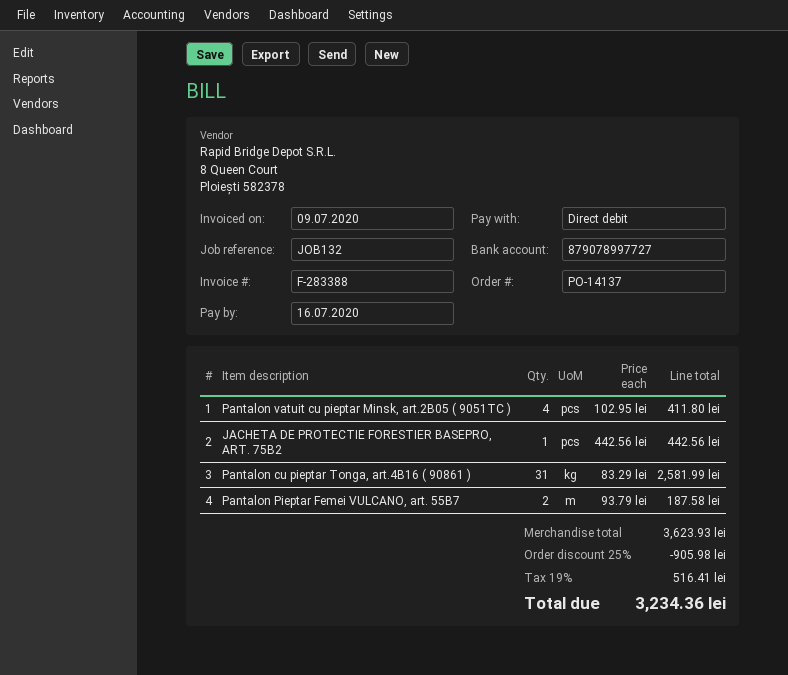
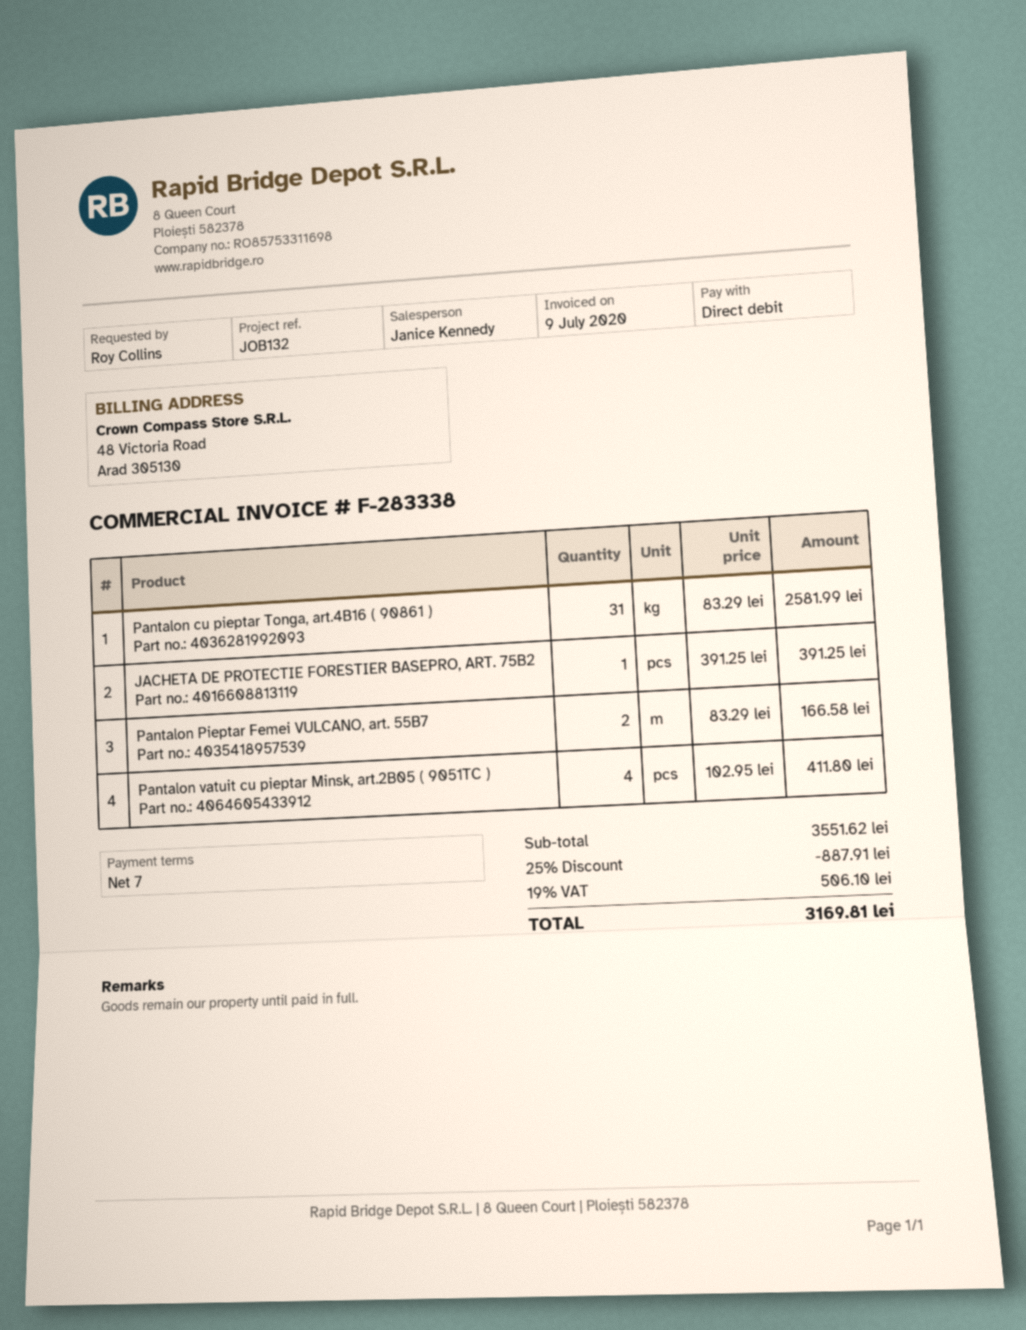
invoice number: F-283388 -> F-283338
JACHETA DE PROTECTIE FORESTIER BASEPRO, ART. 75B2: 1 x 442.56 = 442.56 -> 1 x 391.25 = 391.25
Pantalon Pieptar Femei VULCANO, art. 55B7: 2 x 93.79 = 187.58 -> 2 x 83.29 = 166.58
subtotal: 3623.93 -> 3551.62
discount: 25% = 905.98 -> 25% = 887.91
tax: 19% = 516.41 -> 19% = 506.10
total: 3234.36 -> 3169.81

